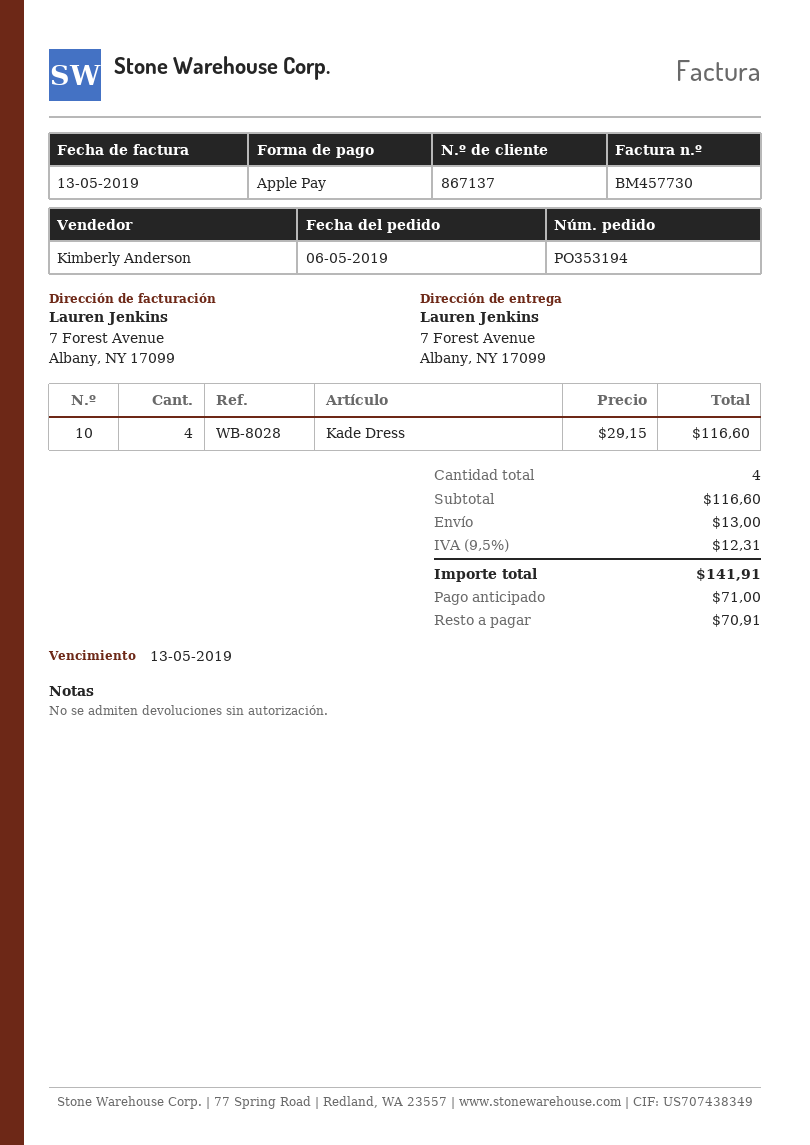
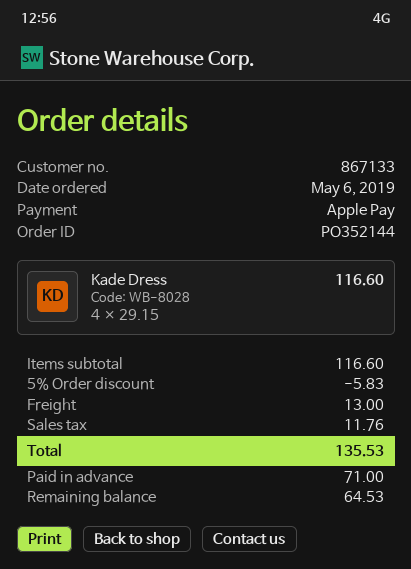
order number: PO353194 -> PO352144
customer number: 867137 -> 867133
discount: none -> 5% = 5.83
tax: 12.31 -> 11.76
total: 141.91 -> 135.53
balance: 70.91 -> 64.53

